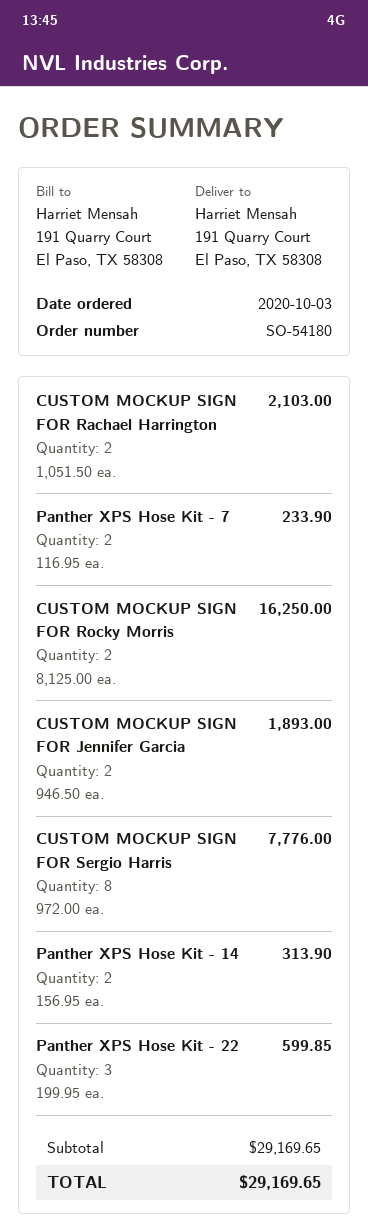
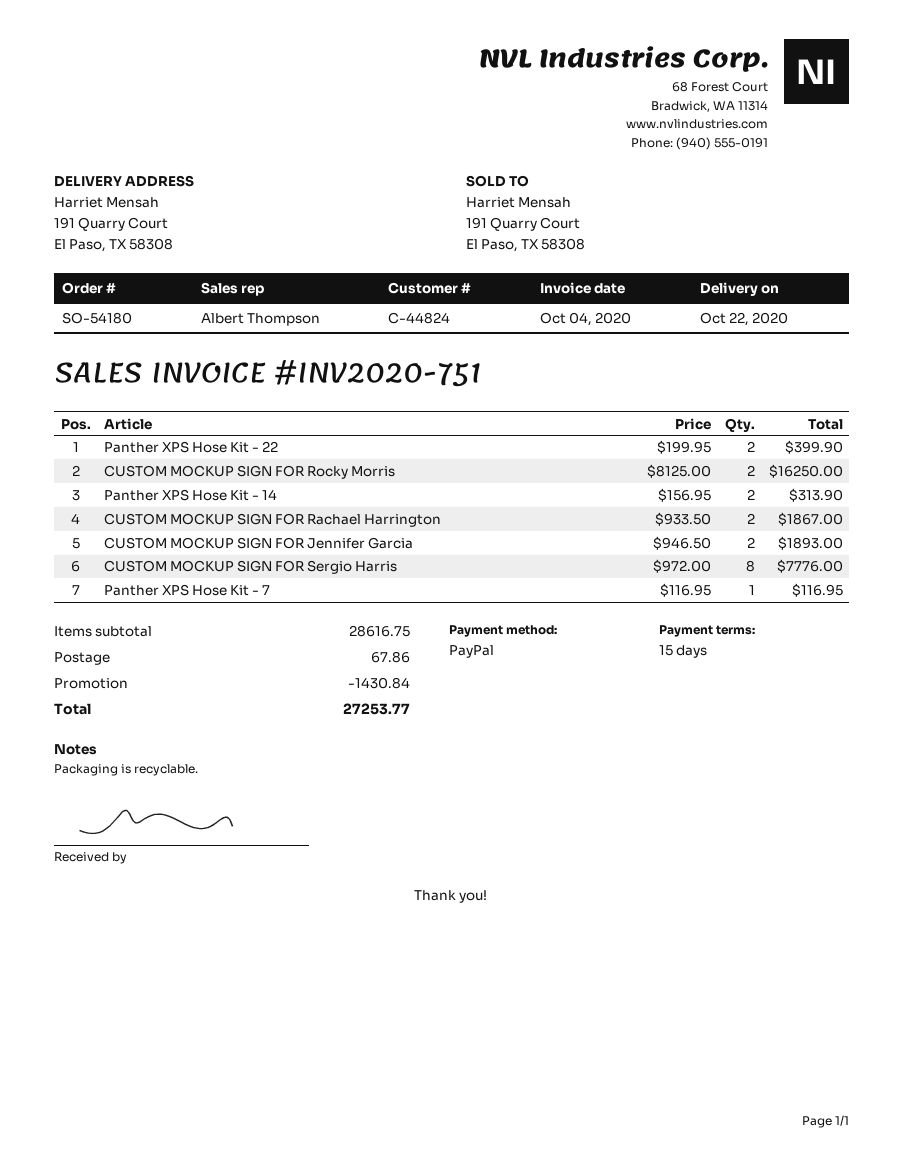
CUSTOM MOCKUP SIGN FOR Rachael Harrington: 2 x 1051.50 = 2103.00 -> 2 x 933.50 = 1867.00
Panther XPS Hose Kit - 7: 2 x 116.95 = 233.90 -> 1 x 116.95 = 116.95
Panther XPS Hose Kit - 22: 3 x 199.95 = 599.85 -> 2 x 199.95 = 399.90
subtotal: 29169.65 -> 28616.75
discount: none -> 1430.84
shipping: none -> 67.86
total: 29169.65 -> 27253.77

